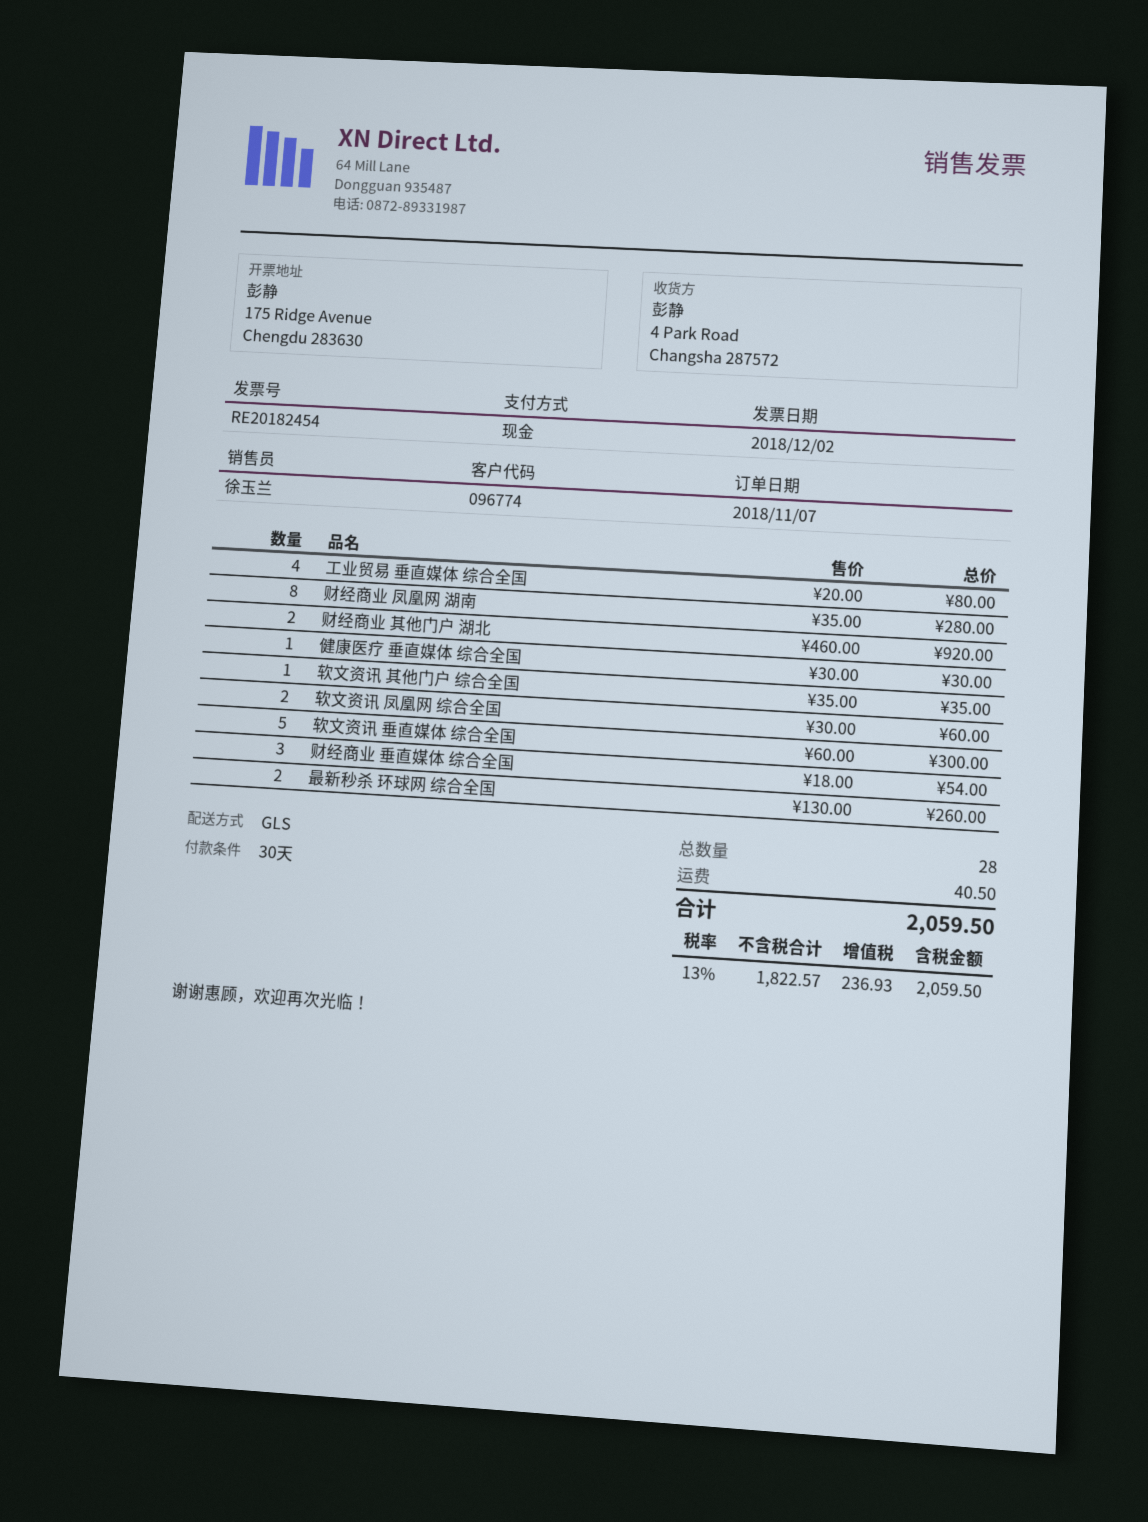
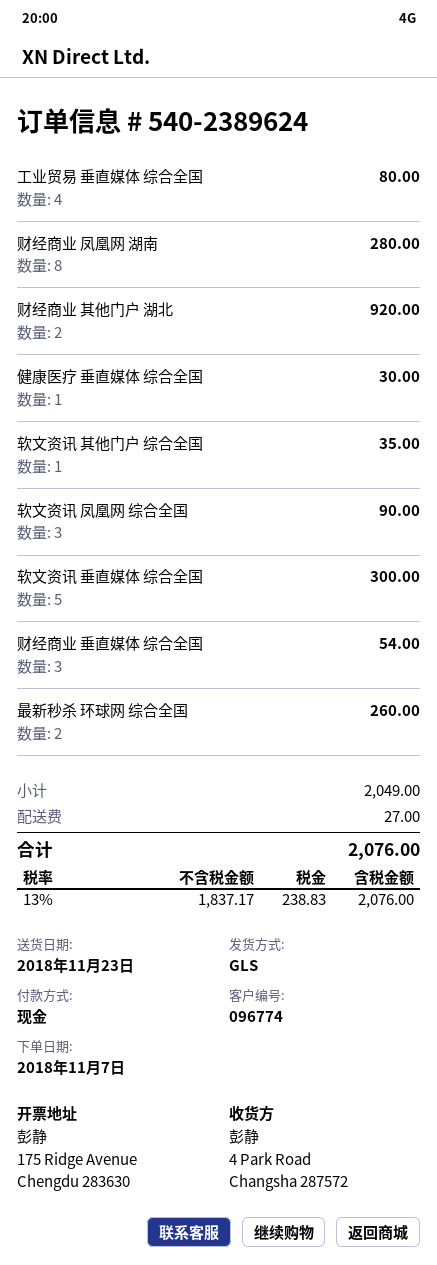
软文资讯 凤凰网 综合全国: 2 for 60.00 -> 3 for 90.00
shipping: 40.50 -> 27.00
net: 1822.57 -> 1837.17
tax: 13% = 236.93 -> 13% = 238.83
total: 2059.50 -> 2076.00

